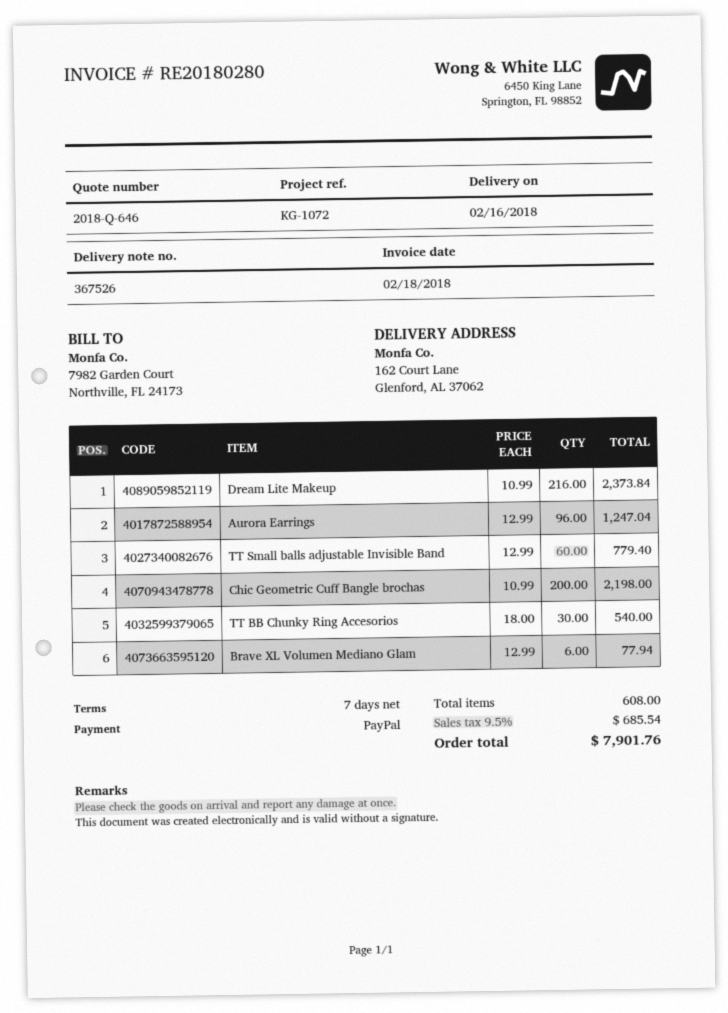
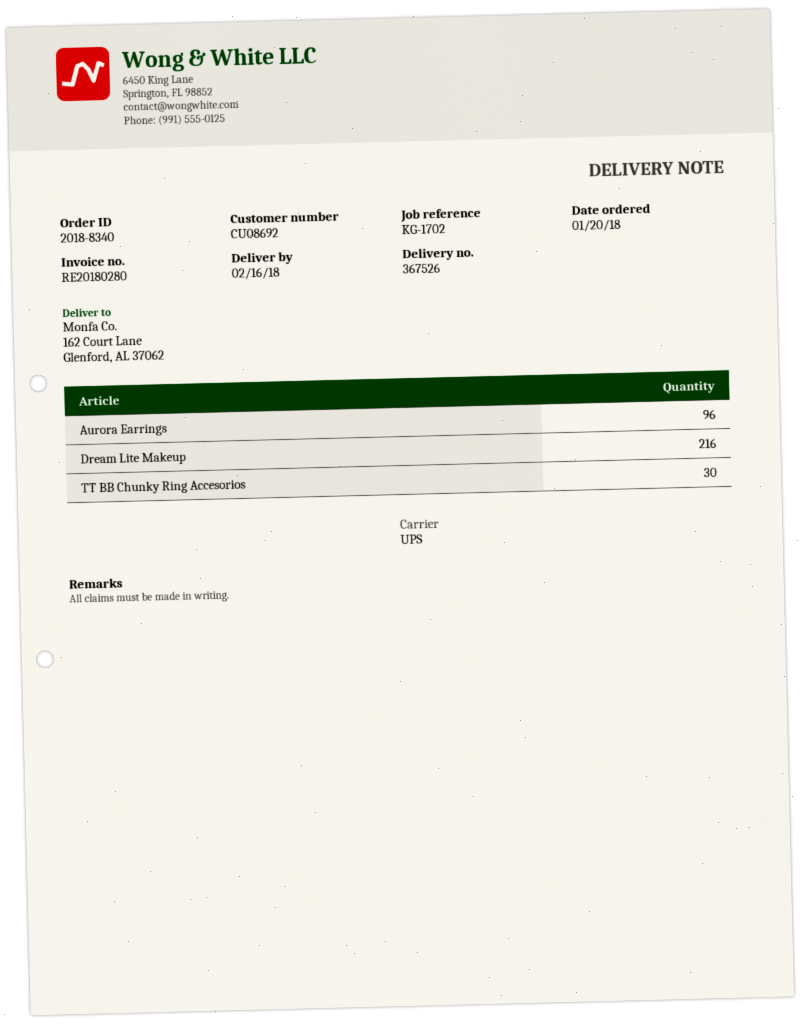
reference: KG-1072 -> KG-1702
TT Small balls adjustable Invisible Band: 60 -> none
Chic Geometric Cuff Bangle brochas: 200 -> none
Brave XL Volumen Mediano Glam: 6 -> none

